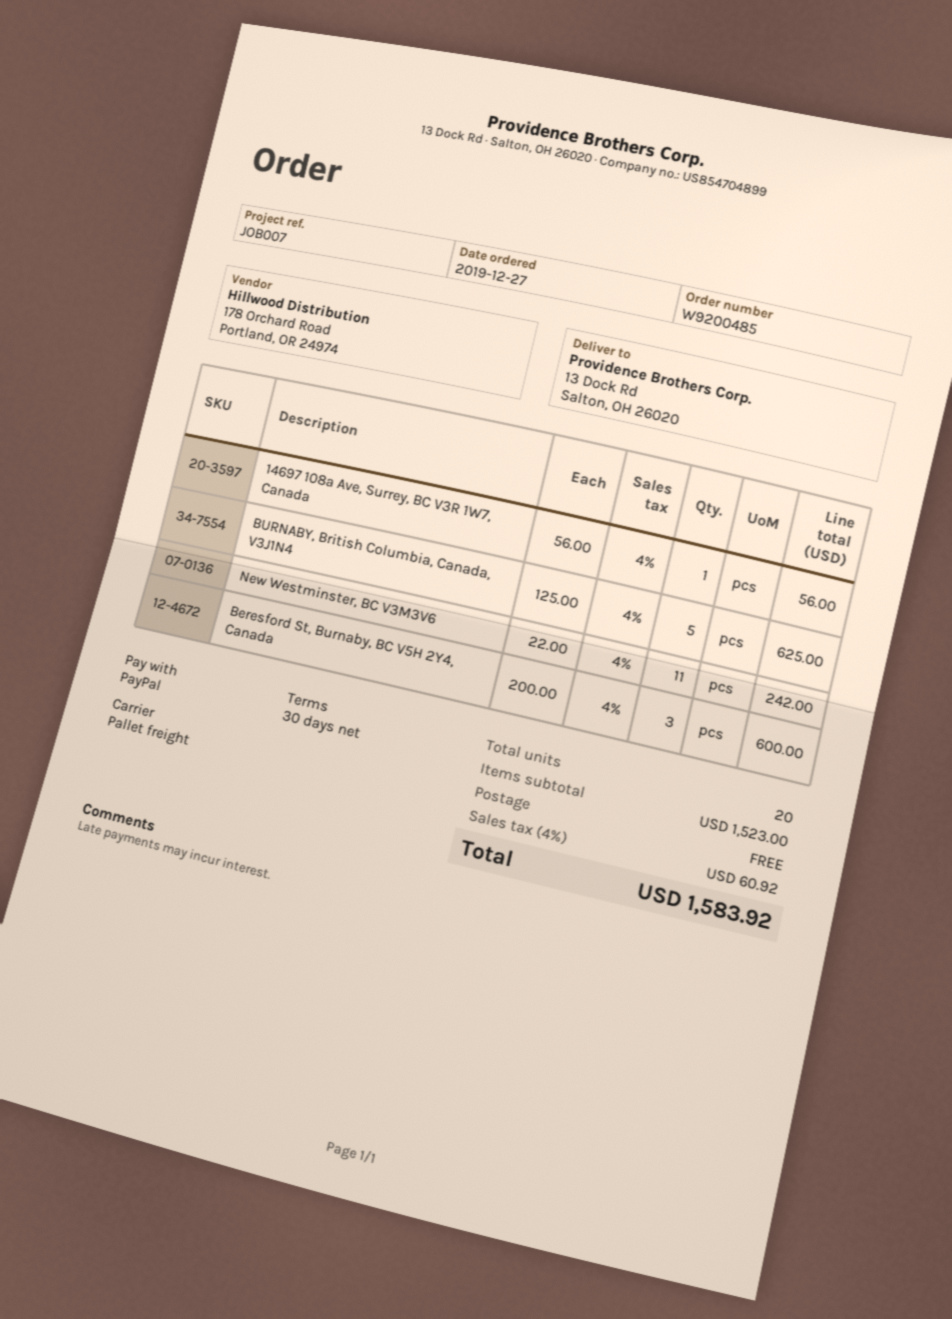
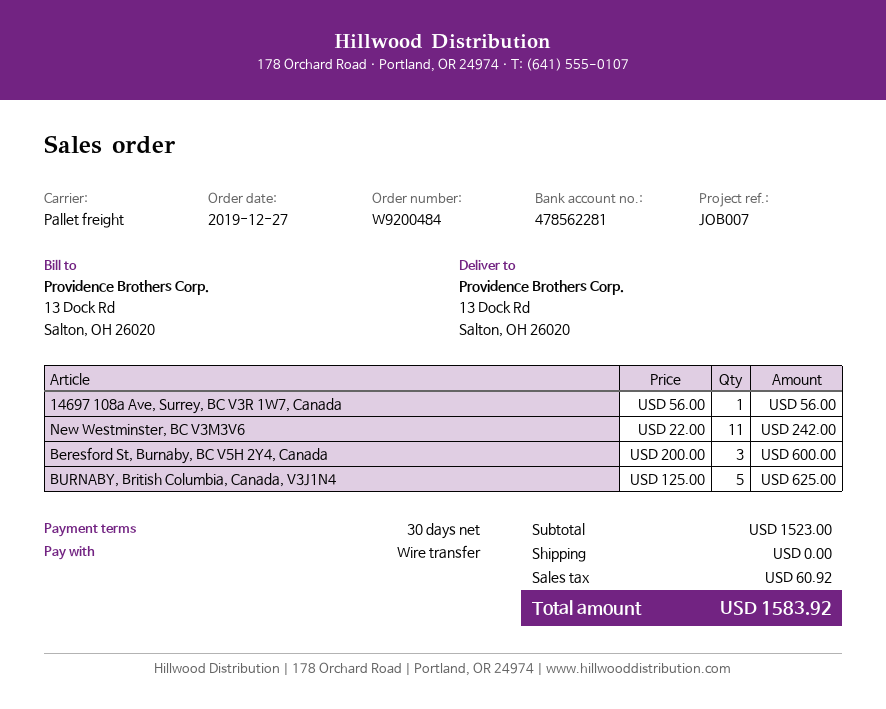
order number: W9200485 -> W9200484
payment method: PayPal -> bank transfer

